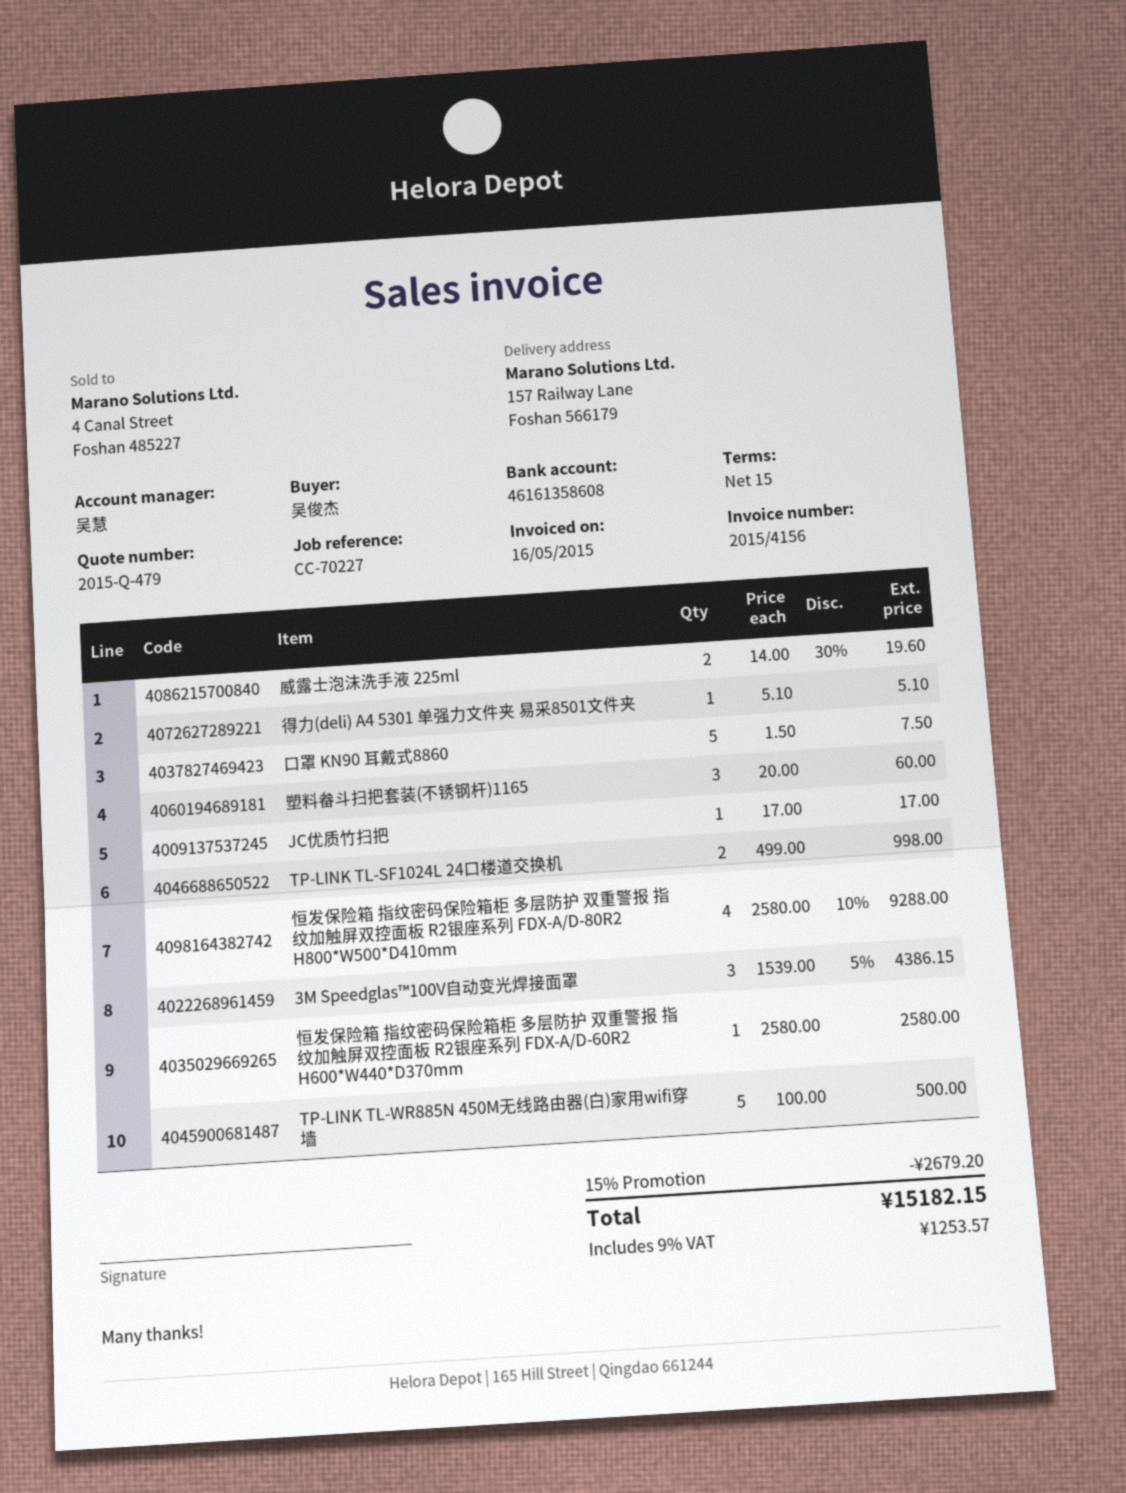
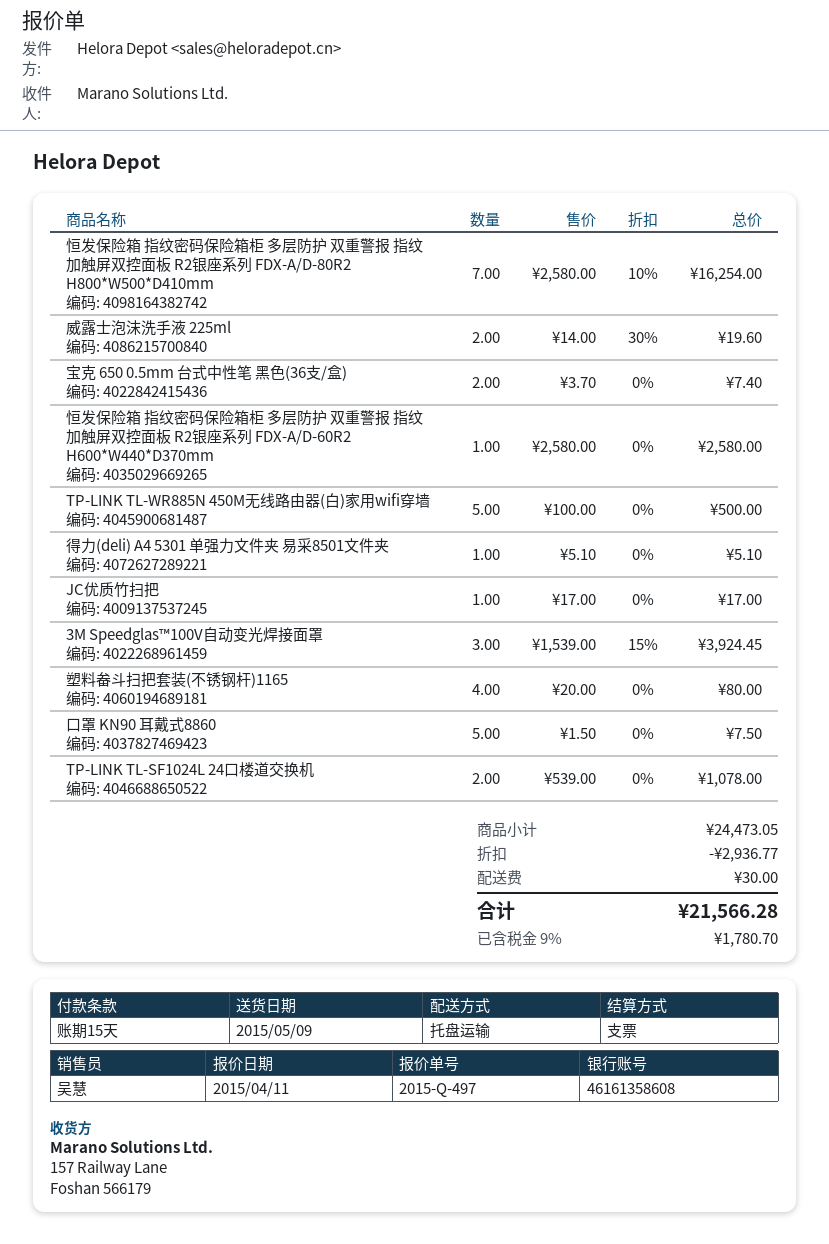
quote number: 2015-Q-479 -> 2015-Q-497
塑料畚斗扫把套装(不锈钢杆)1165: 3 x 20.00 = 60.00 -> 4 x 20.00 = 80.00
TP-LINK TL-SF1024L 24口楼道交换机: 2 x 499.00 = 998.00 -> 2 x 539.00 = 1078.00
恒发保险箱 指纹密码保险箱柜 多层防护 双重警报 指纹加触屏双控面板 R2银座系列 FDX-A/D-80R2 H800*W500*D410mm: 4 x 2580.00 - 10% = 9288.00 -> 7 x 2580.00 - 10% = 16254.00
3M Speedglas™100V自动变光焊接面罩: 3 x 1539.00 - 5% = 4386.15 -> 3 x 1539.00 - 15% = 3924.45
宝克 650 0.5mm 台式中性笔 黑色(36支/盒): none -> 2 x 3.70 = 7.40
discount: 2679.20 -> 2936.77
shipping: none -> 30.00
tax: 9% = 1253.57 -> 9% = 1780.70
total: 15182.15 -> 21566.28

